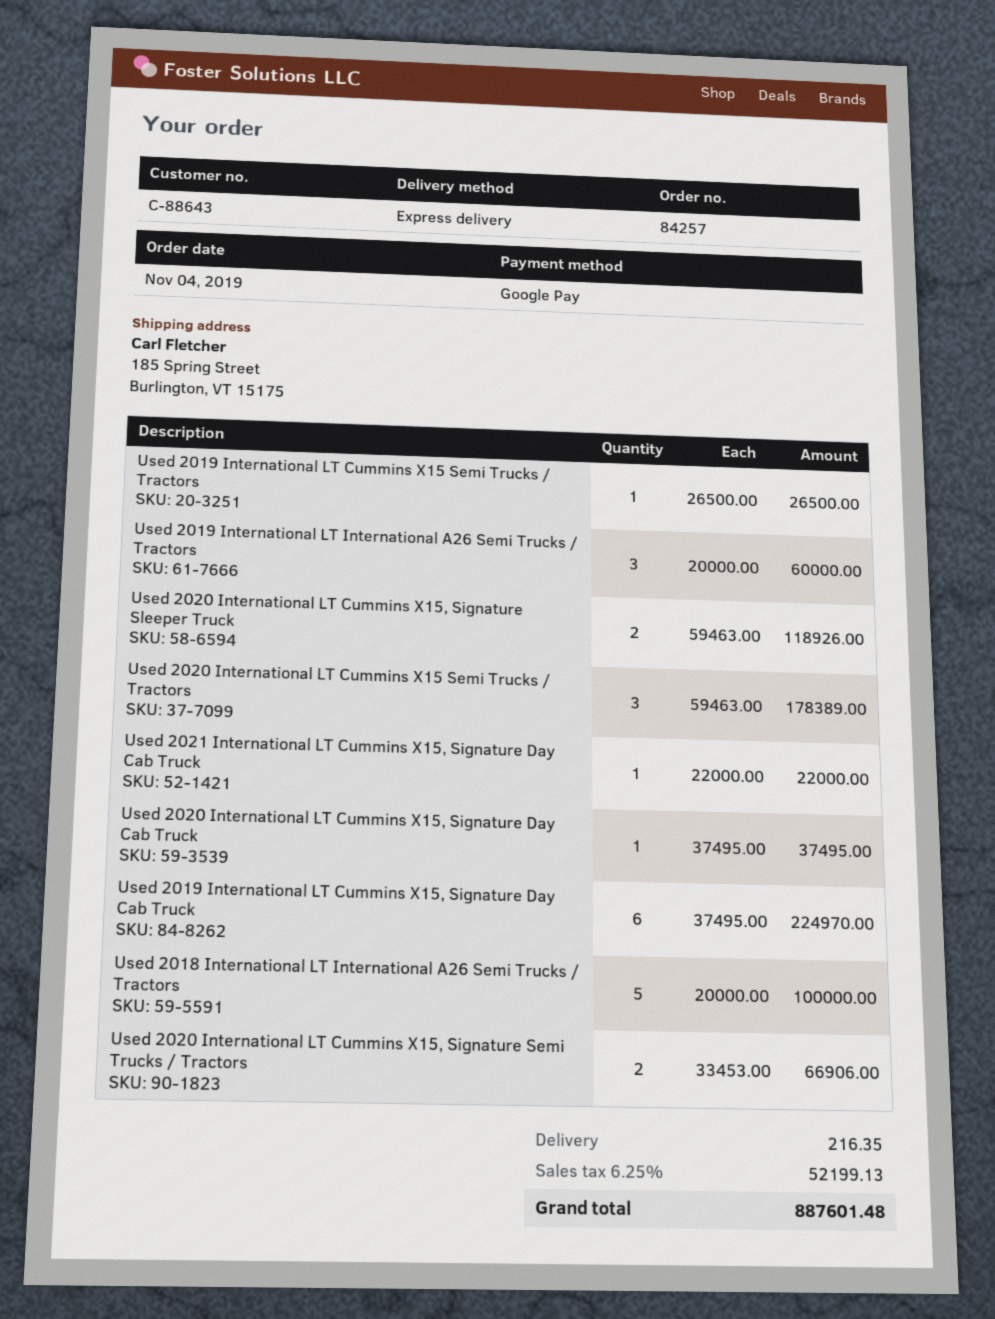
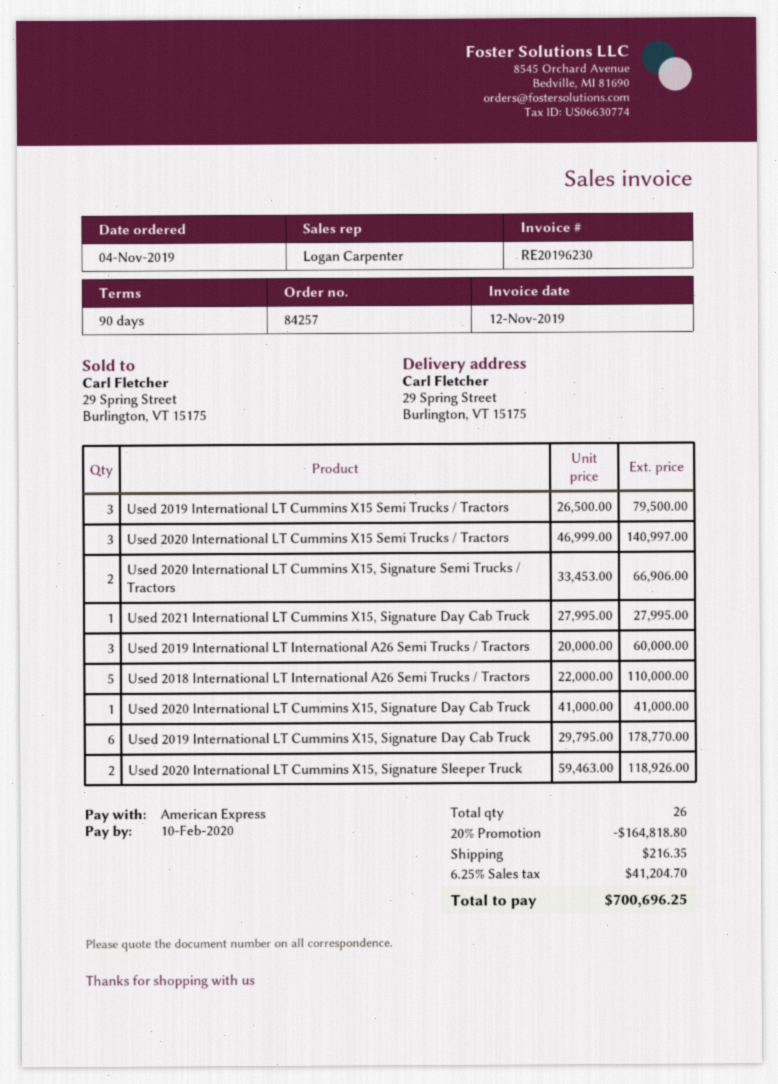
payment method: Google Pay -> American Express
ship to: 185 Spring Street, Burlington, VT 15175 -> 29 Spring Street, Burlington, VT 15175
Used 2019 International LT Cummins X15 Semi Trucks / Tractors: 1 x 26500.00 = 26500.00 -> 3 x 26500.00 = 79500.00
Used 2020 International LT Cummins X15 Semi Trucks / Tractors: 3 x 59463.00 = 178389.00 -> 3 x 46999.00 = 140997.00
Used 2021 International LT Cummins X15, Signature Day Cab Truck: 1 x 22000.00 = 22000.00 -> 1 x 27995.00 = 27995.00
Used 2020 International LT Cummins X15, Signature Day Cab Truck: 1 x 37495.00 = 37495.00 -> 1 x 41000.00 = 41000.00
Used 2019 International LT Cummins X15, Signature Day Cab Truck: 6 x 37495.00 = 224970.00 -> 6 x 29795.00 = 178770.00
Used 2018 International LT International A26 Semi Trucks / Tractors: 5 x 20000.00 = 100000.00 -> 5 x 22000.00 = 110000.00
discount: none -> 20% = 164818.80
tax: 6.25% = 52199.13 -> 6.25% = 41204.70
total: 887601.48 -> 700696.25

